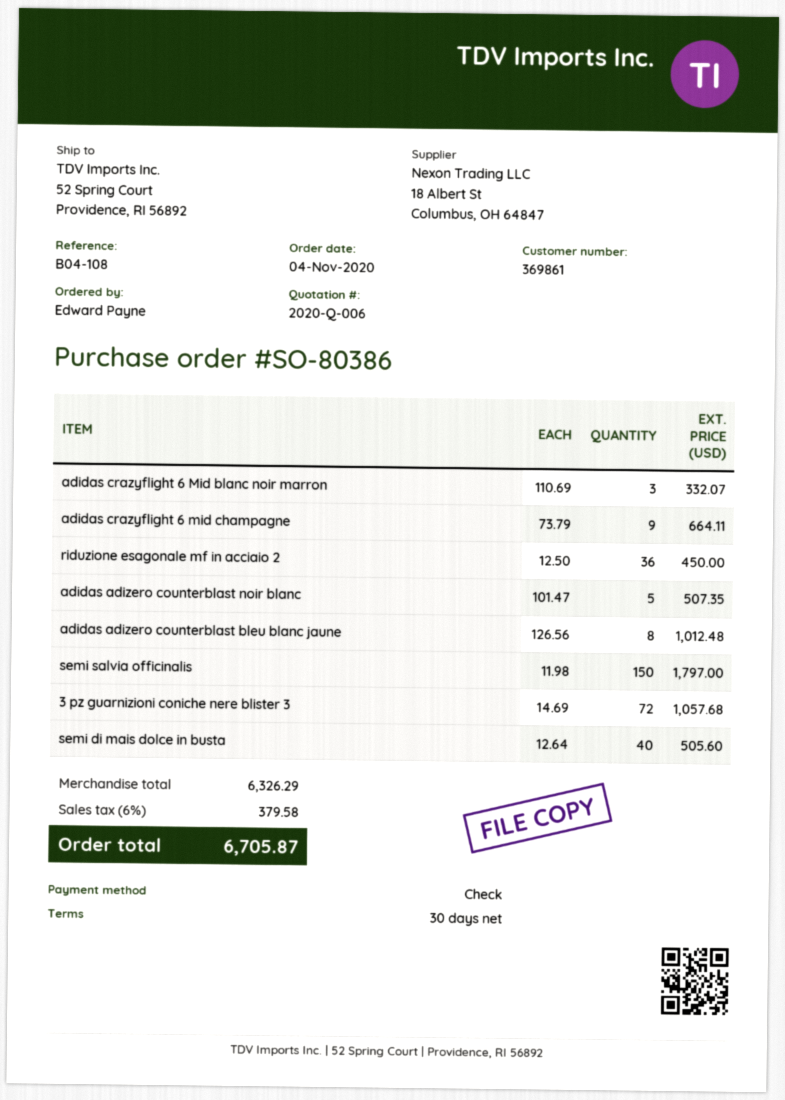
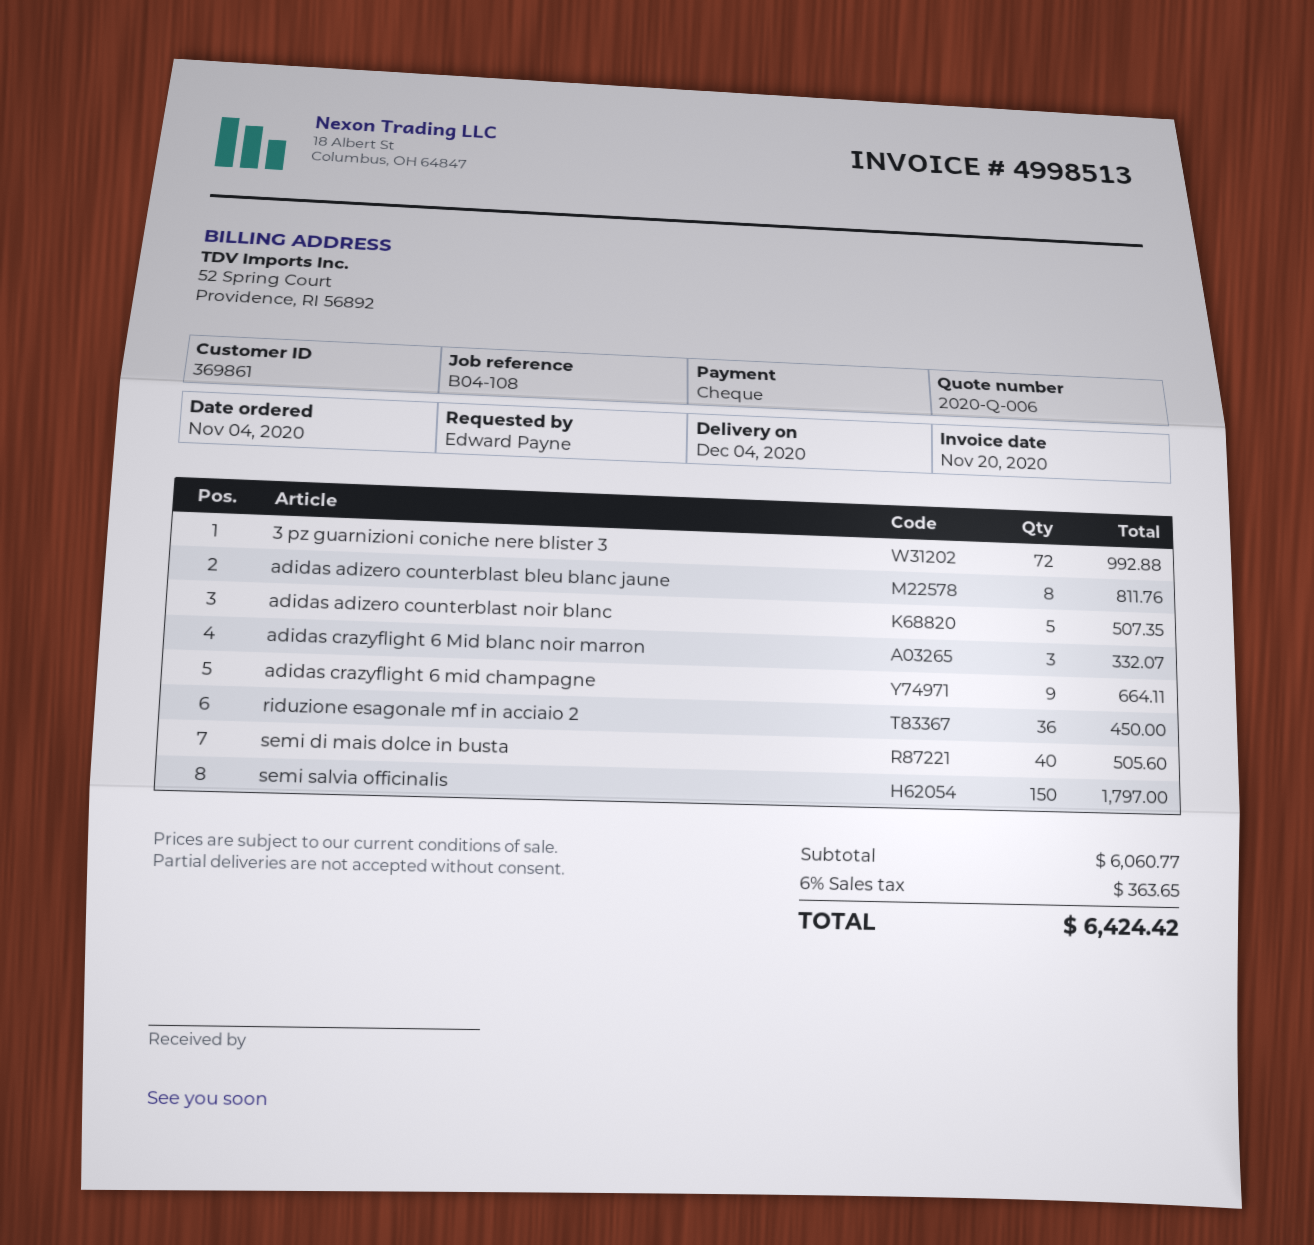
adidas adizero counterblast bleu blanc jaune: 8 for 1012.48 -> 8 for 811.76
3 pz guarnizioni coniche nere blister 3: 72 for 1057.68 -> 72 for 992.88
subtotal: 6326.29 -> 6060.77
tax: 6% = 379.58 -> 6% = 363.65
total: 6705.87 -> 6424.42

